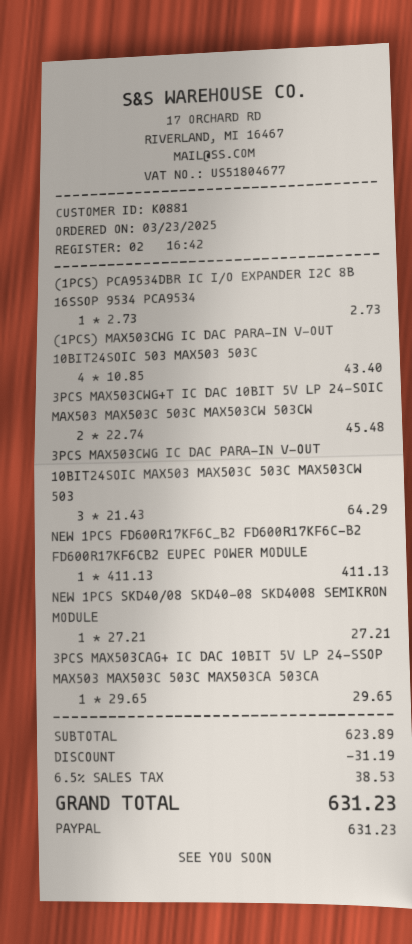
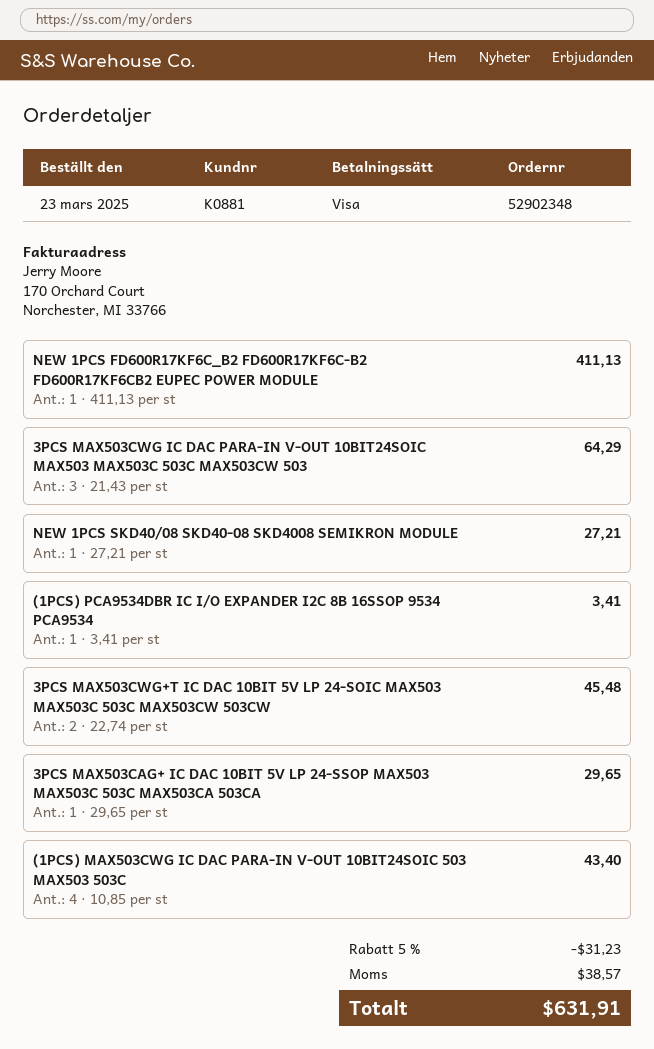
payment method: PayPal -> Visa
(1PCS) PCA9534DBR IC I/O EXPANDER I2C 8B 16SSOP 9534 PCA9534: 1 x 2.73 = 2.73 -> 1 x 3.41 = 3.41
discount: 31.19 -> 31.23
tax: 38.53 -> 38.57
total: 631.23 -> 631.91

